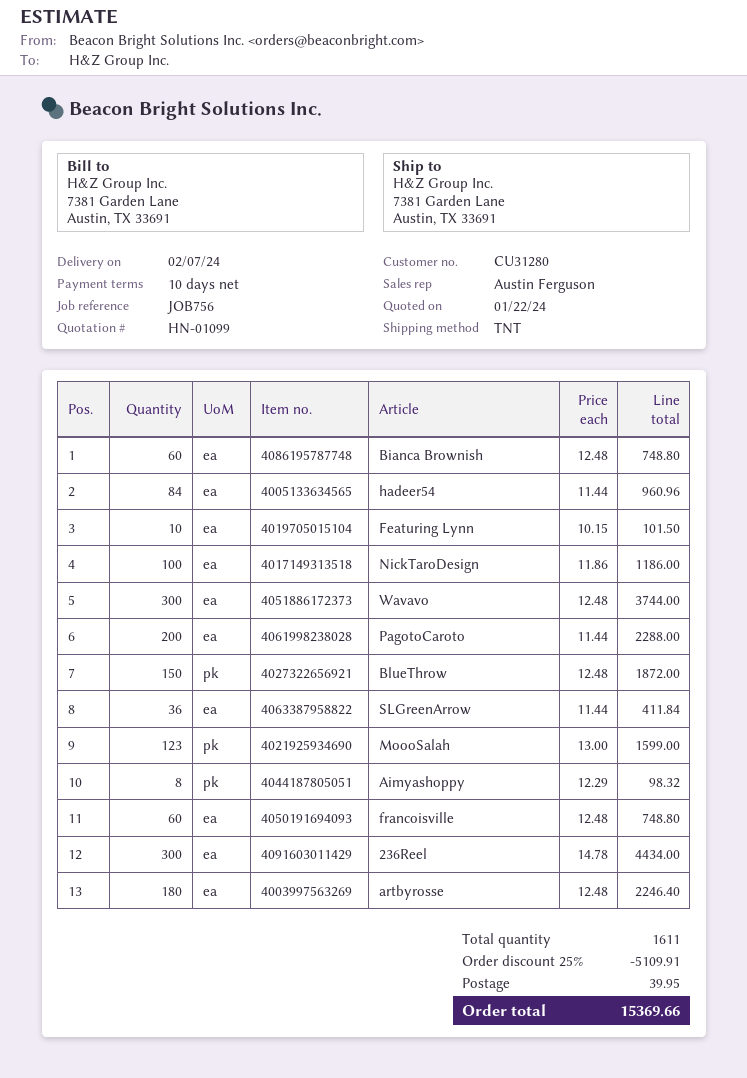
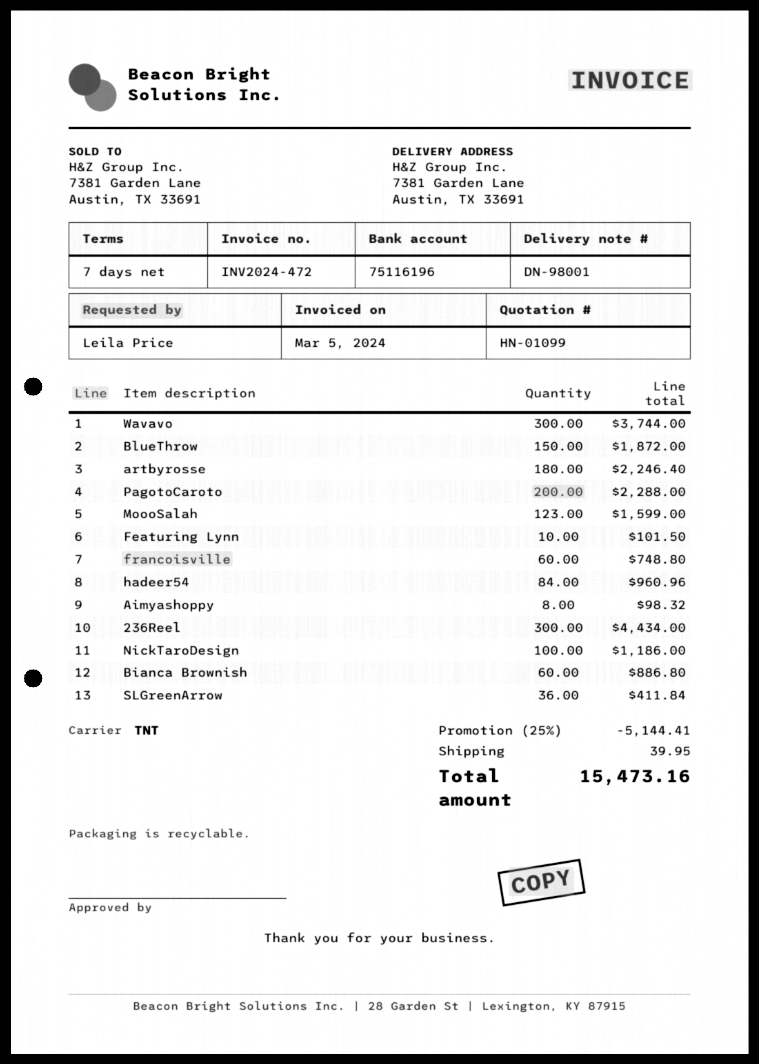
payment terms: 10 days -> 7 days
Bianca Brownish: 60 for 748.80 -> 60 for 886.80
discount: 25% = 5109.91 -> 25% = 5144.41
total: 15369.66 -> 15473.16

